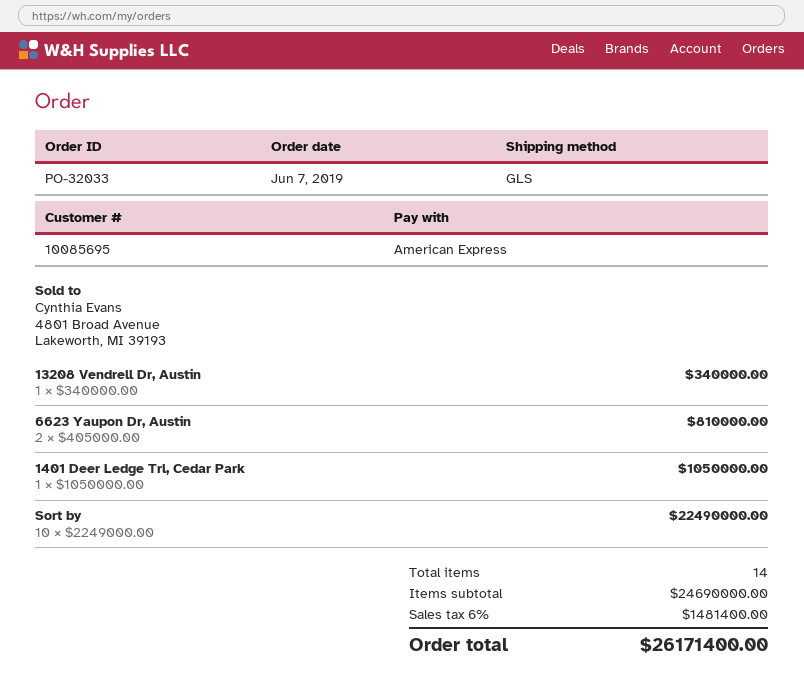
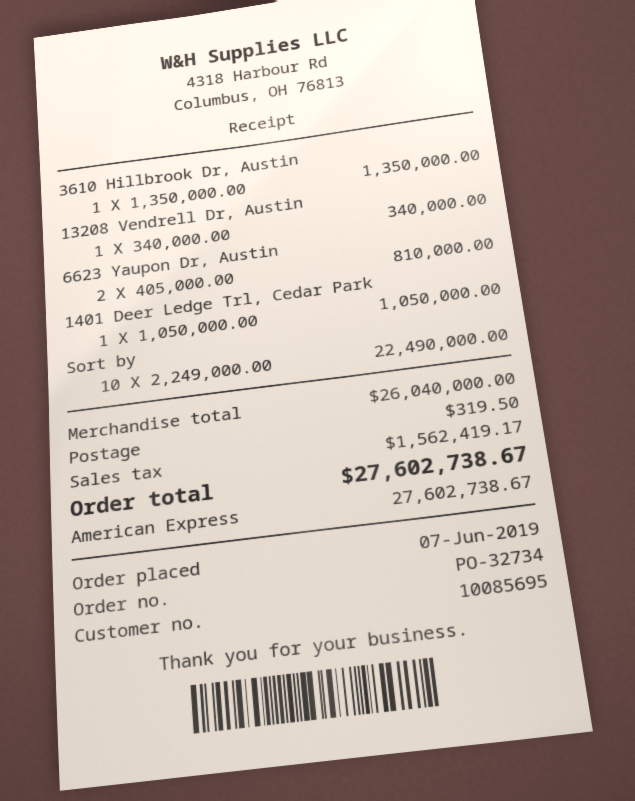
order number: PO-32033 -> PO-32734
3610 Hillbrook Dr, Austin: none -> 1 x 1350000.00 = 1350000.00
subtotal: 24690000.00 -> 26040000.00
shipping: none -> 319.50
tax: 1481400.00 -> 1562419.17
total: 26171400.00 -> 27602738.67

